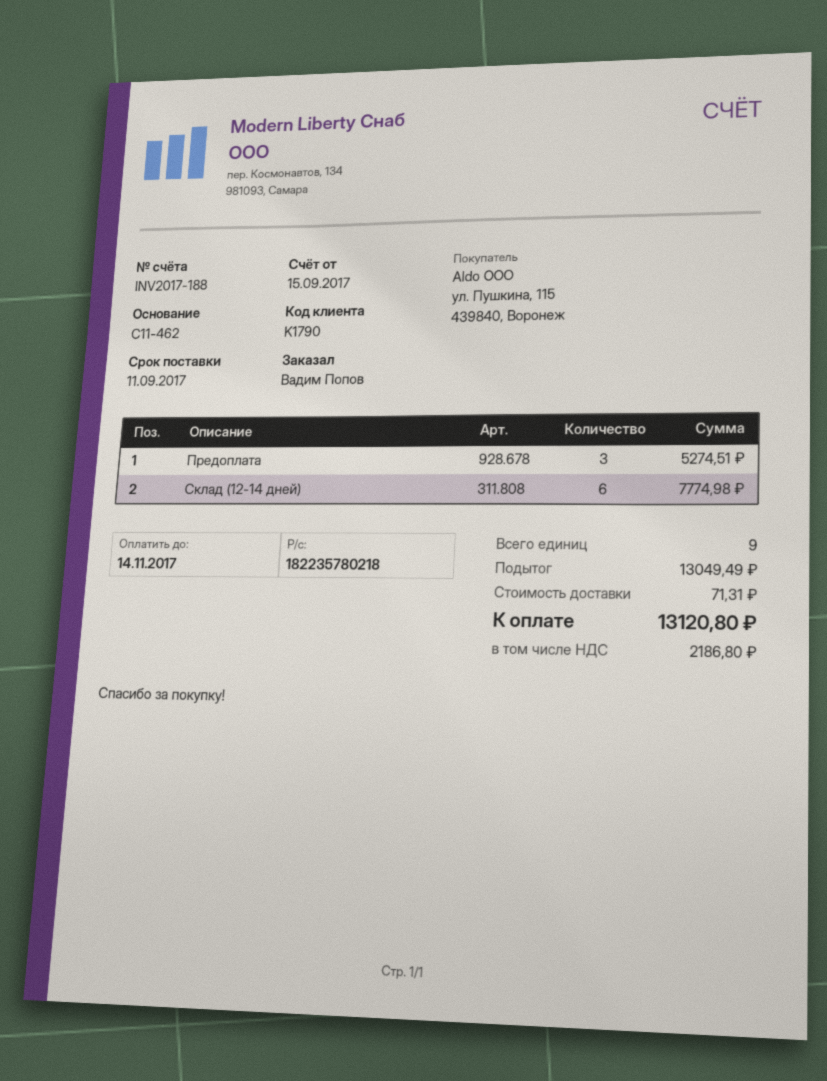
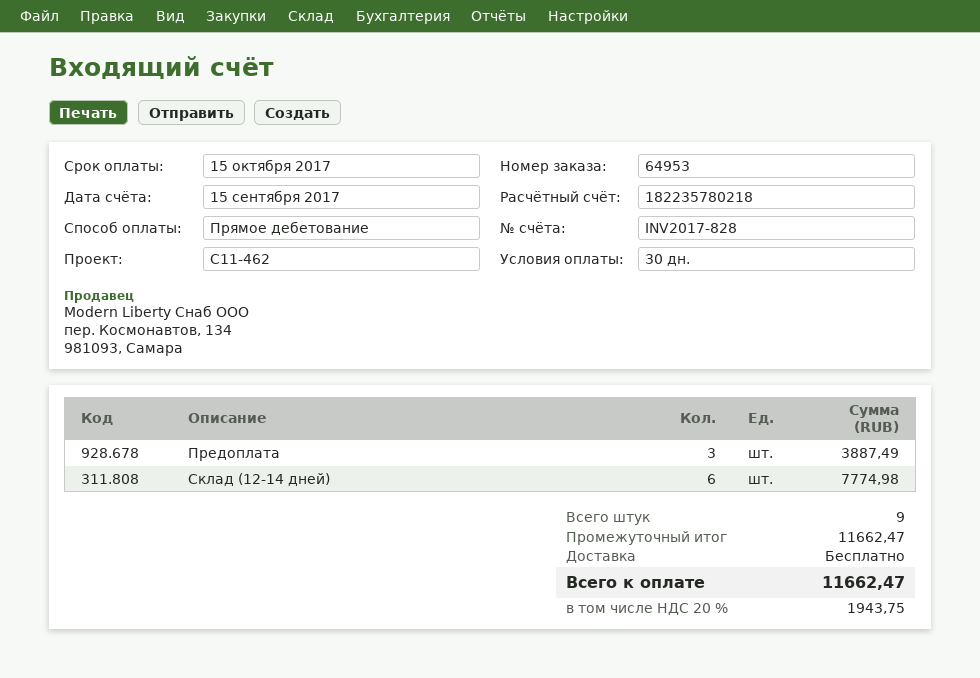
invoice number: INV2017-188 -> INV2017-828
due date: 2017-11-14 -> 2017-10-15
Предоплата: 3 for 5274.51 -> 3 for 3887.49
subtotal: 13049.49 -> 11662.47
shipping: 71.31 -> 0.00
tax: 2186.80 -> 1943.75
total: 13120.80 -> 11662.47

